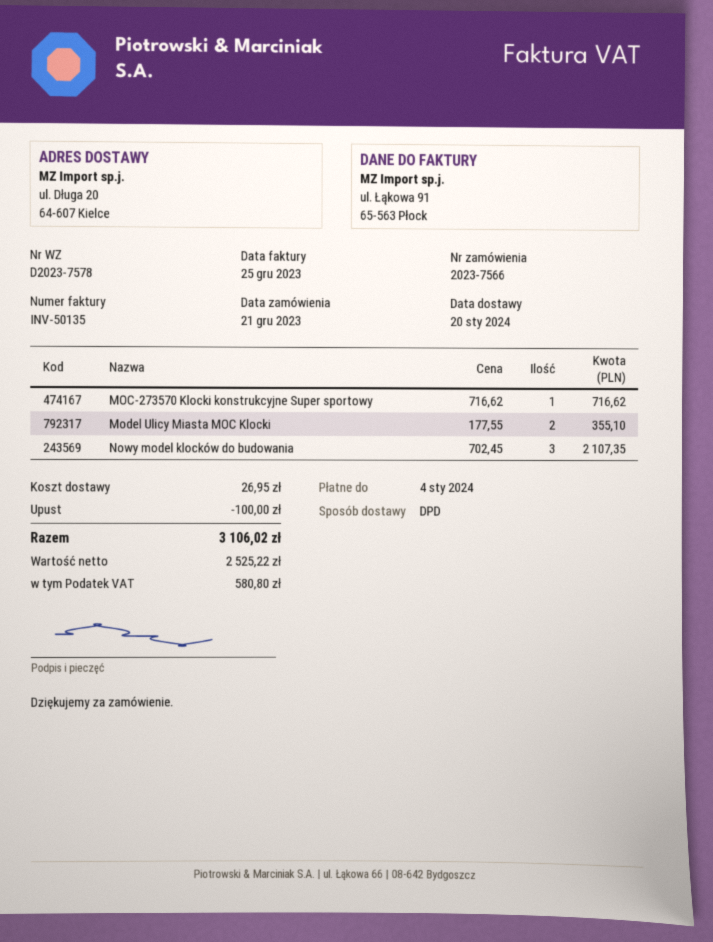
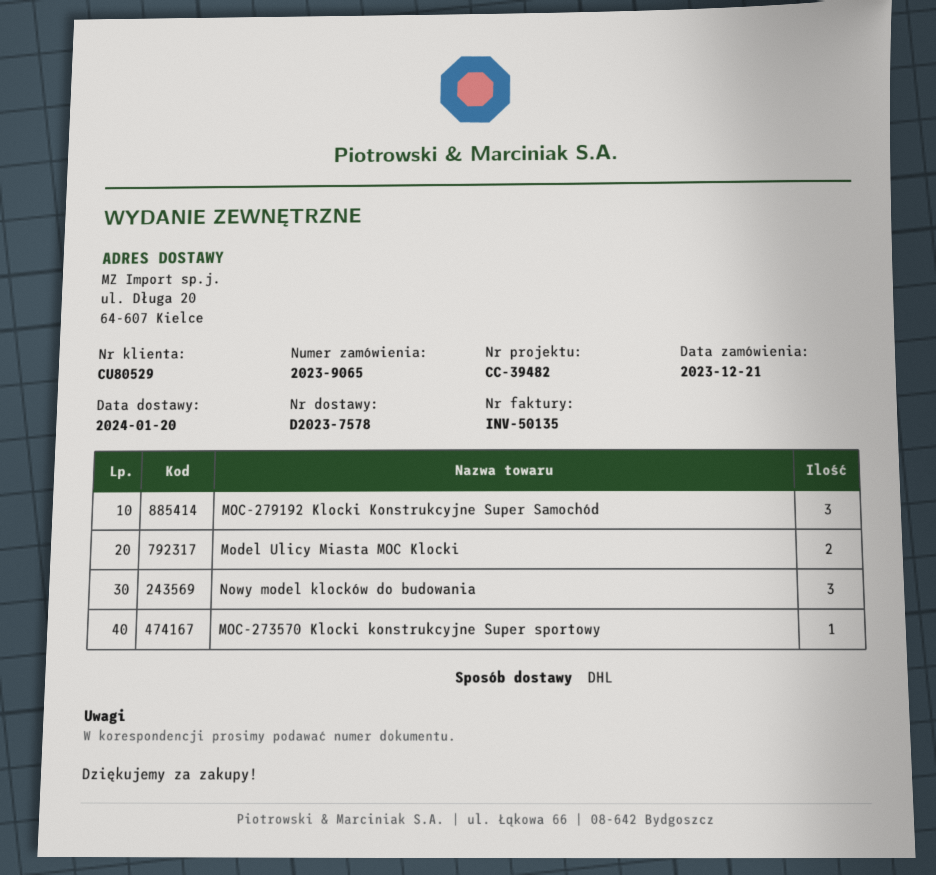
order number: 2023-7566 -> 2023-9065
shipping method: DPD -> DHL
MOC-279192 Klocki Konstrukcyjne Super Samochód: none -> 3

